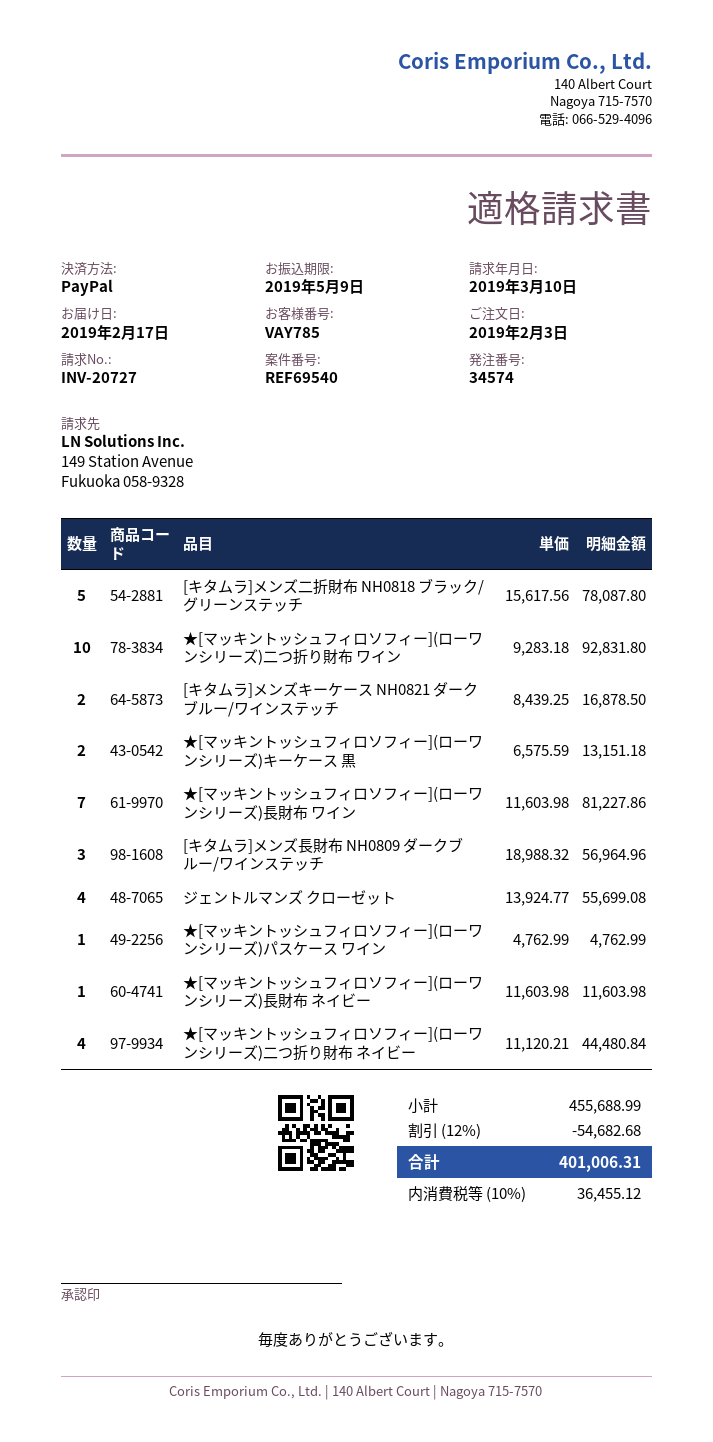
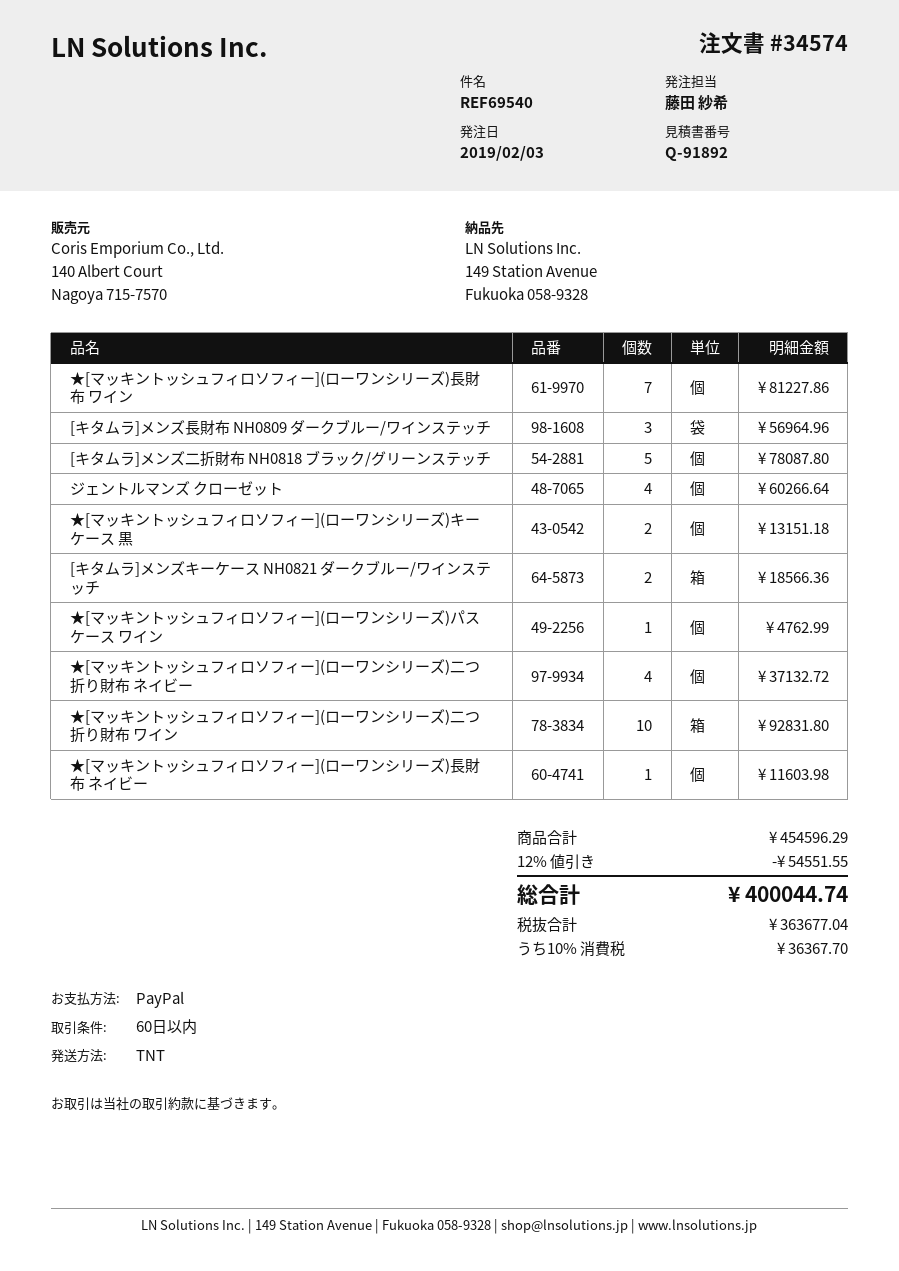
[キタムラ]メンズキーケース NH0821 ダークブルー/ワインステッチ: 2 for 16878.50 -> 2 for 18566.36
ジェントルマンズ クローゼット: 4 for 55699.08 -> 4 for 60266.64
★[マッキントッシュフィロソフィー](ローワンシリーズ)二つ折り財布 ネイビー: 4 for 44480.84 -> 4 for 37132.72
subtotal: 455688.99 -> 454596.29
discount: 12% = 54682.68 -> 12% = 54551.55
tax: 10% = 36455.12 -> 10% = 36367.70
total: 401006.31 -> 400044.74

